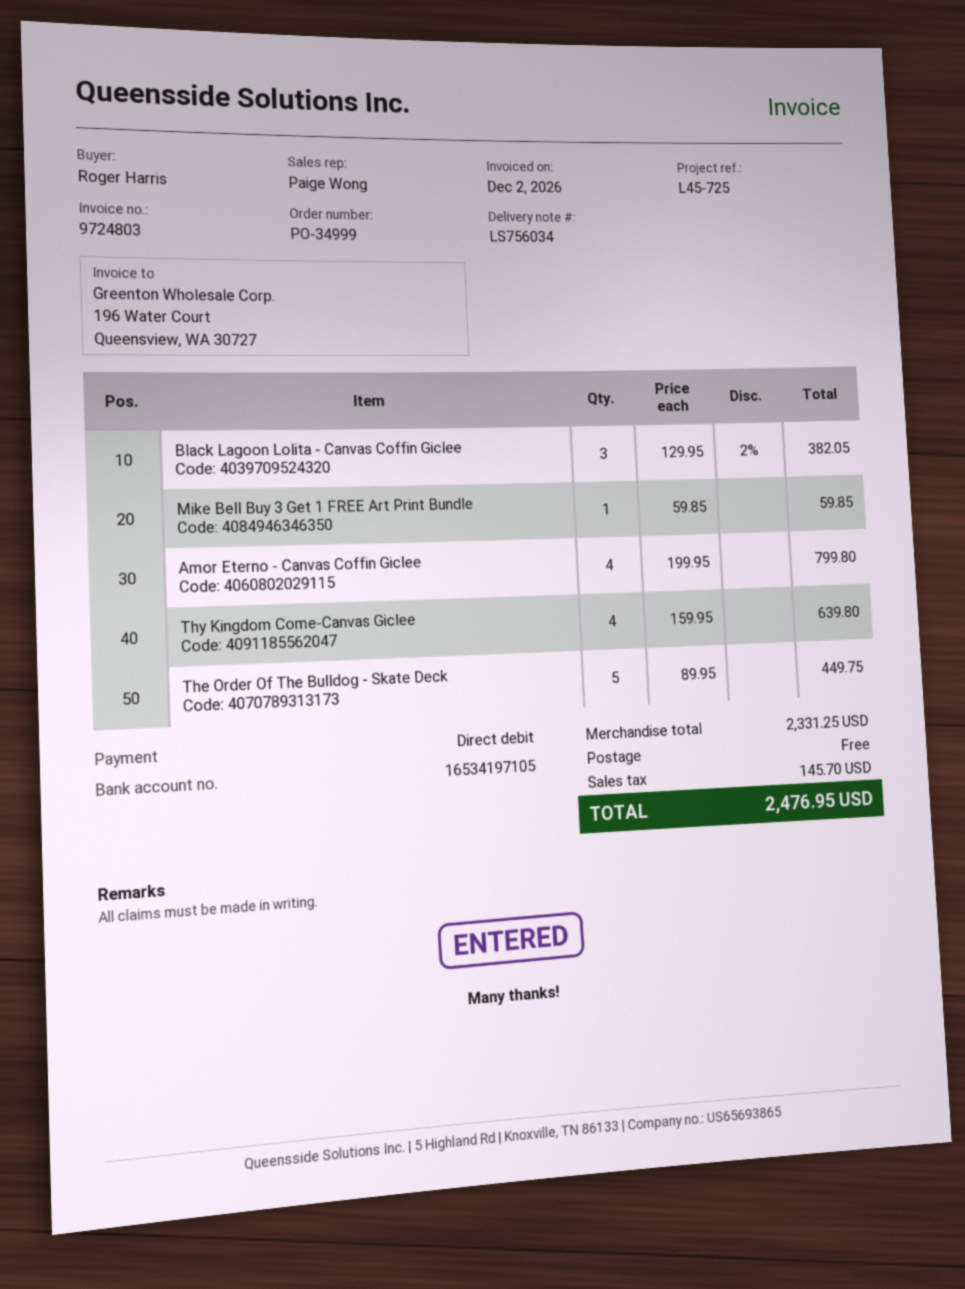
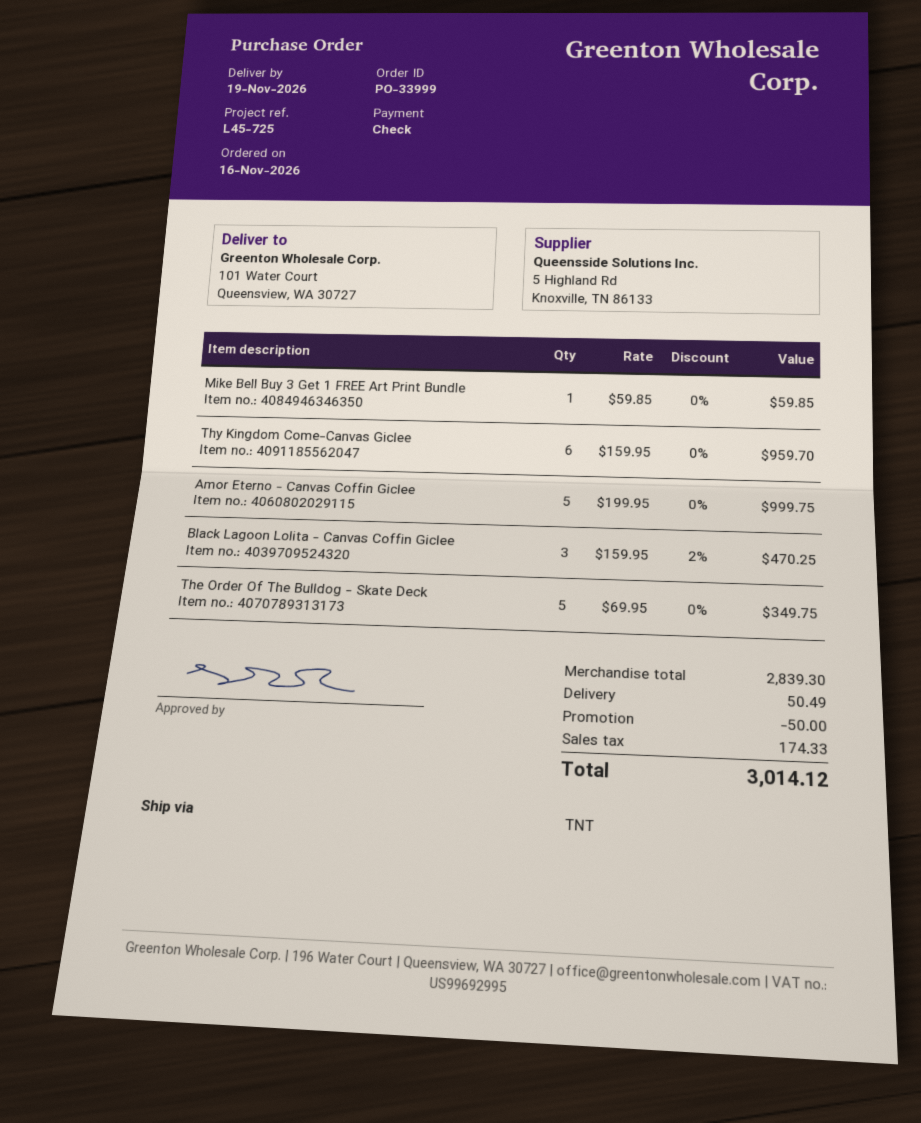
order number: PO-34999 -> PO-33999
payment method: direct debit -> cheque
Black Lagoon Lolita - Canvas Coffin Giclee: 3 x 129.95 - 2% = 382.05 -> 3 x 159.95 - 2% = 470.25
Amor Eterno - Canvas Coffin Giclee: 4 x 199.95 = 799.80 -> 5 x 199.95 = 999.75
Thy Kingdom Come-Canvas Giclee: 4 x 159.95 = 639.80 -> 6 x 159.95 = 959.70
The Order Of The Bulldog - Skate Deck: 5 x 89.95 = 449.75 -> 5 x 69.95 = 349.75
subtotal: 2331.25 -> 2839.30
discount: none -> 50.00
shipping: 0.00 -> 50.49
tax: 145.70 -> 174.33
total: 2476.95 -> 3014.12

